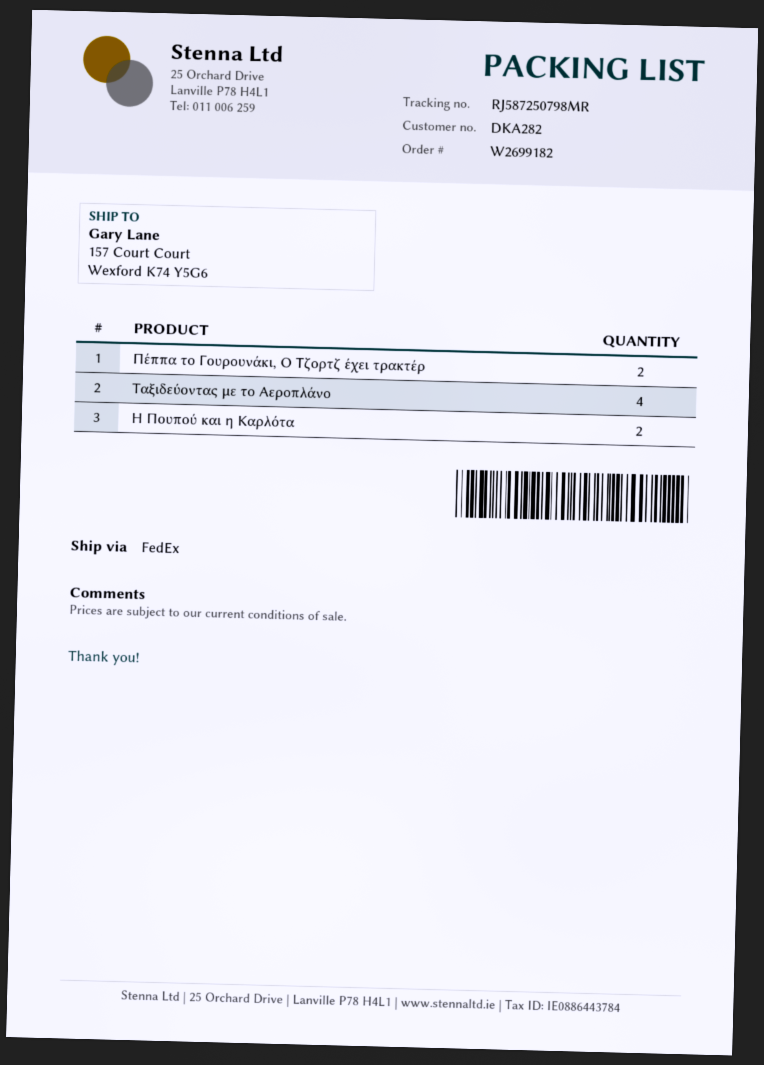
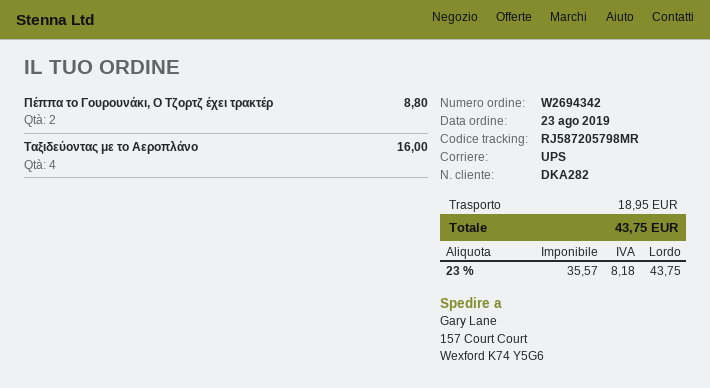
order number: W2699182 -> W2694342
shipping method: FedEx -> UPS
tracking number: RJ587250798MR -> RJ587205798MR
Η Πουπού και η Καρλότα: 2 -> none

